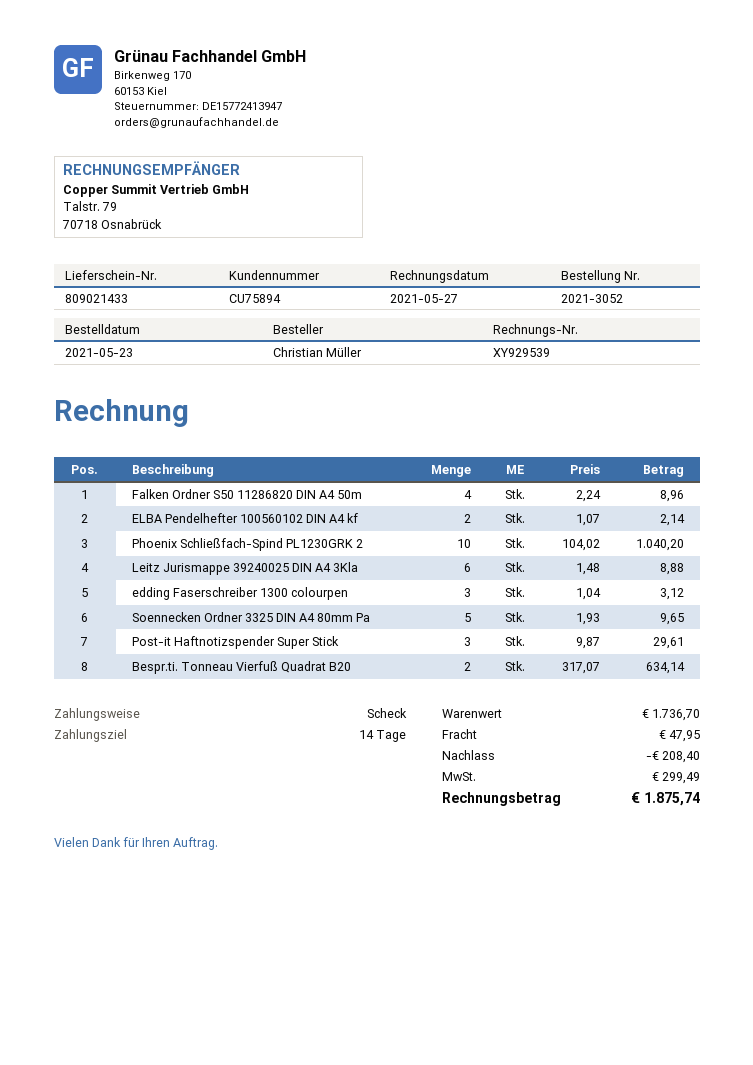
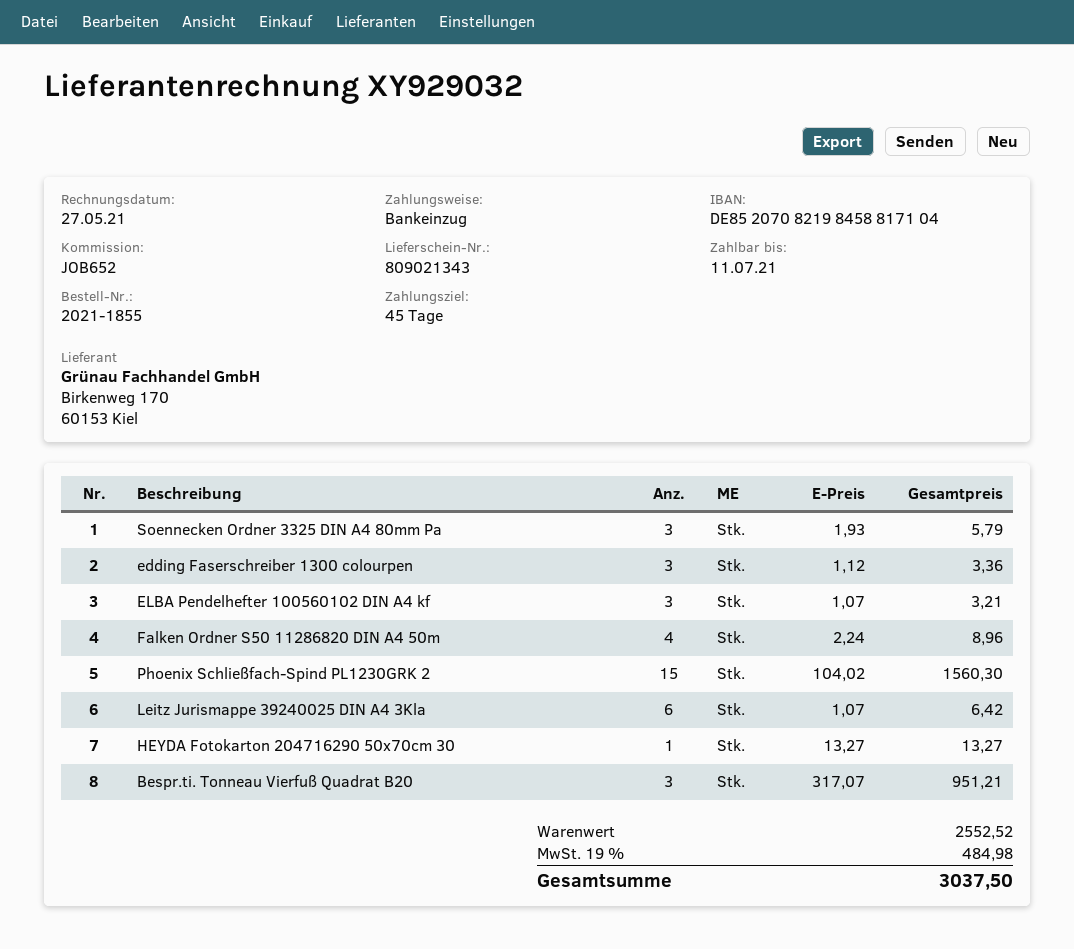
order number: 2021-3052 -> 2021-1855
delivery note number: 809021433 -> 809021343
invoice number: XY929539 -> XY929032
payment terms: 14 days -> 45 days
payment method: cheque -> direct debit
ELBA Pendelhefter 100560102 DIN A4 kf: 2 x 1.07 = 2.14 -> 3 x 1.07 = 3.21
Phoenix Schließfach-Spind PL1230GRK 2: 10 x 104.02 = 1040.20 -> 15 x 104.02 = 1560.30
Leitz Jurismappe 39240025 DIN A4 3Kla: 6 x 1.48 = 8.88 -> 6 x 1.07 = 6.42
edding Faserschreiber 1300 colourpen: 3 x 1.04 = 3.12 -> 3 x 1.12 = 3.36
Soennecken Ordner 3325 DIN A4 80mm Pa: 5 x 1.93 = 9.65 -> 3 x 1.93 = 5.79
Post-it Haftnotizspender Super Stick: 3 x 9.87 = 29.61 -> none
Bespr.ti. Tonneau Vierfuß Quadrat B20: 2 x 317.07 = 634.14 -> 3 x 317.07 = 951.21
HEYDA Fotokarton 204716290 50x70cm 30: none -> 1 x 13.27 = 13.27
subtotal: 1736.70 -> 2552.52
discount: 208.40 -> none
shipping: 47.95 -> none
tax: 299.49 -> 484.98
total: 1875.74 -> 3037.50

